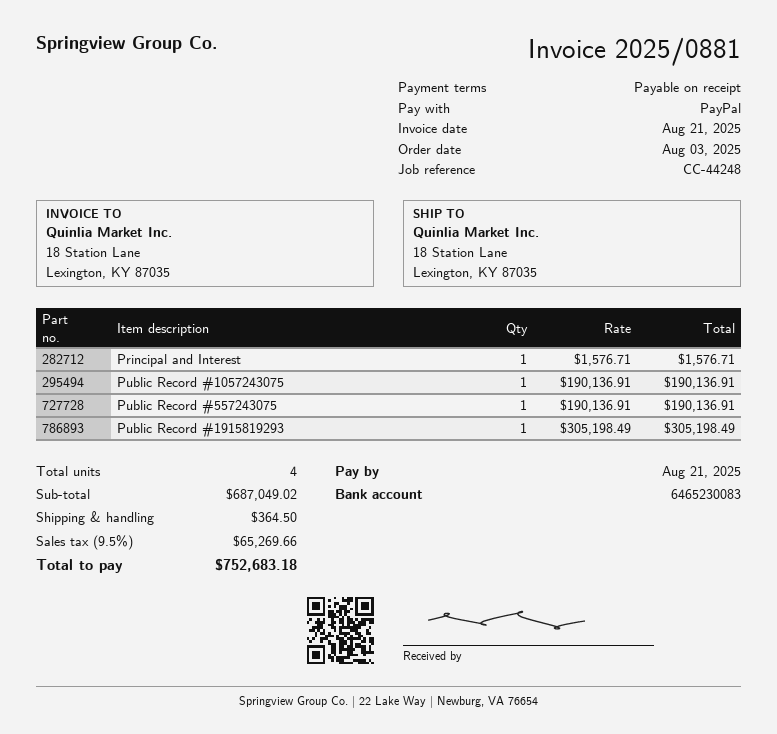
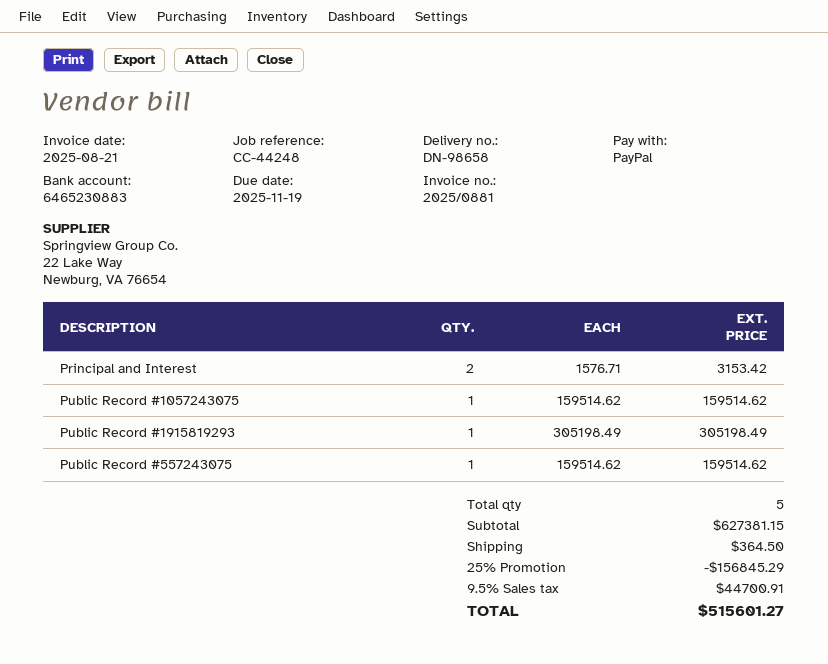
due date: 2025-08-21 -> 2025-11-19
bank account: 6465230083 -> 6465230883
Principal and Interest: 1 x 1576.71 = 1576.71 -> 2 x 1576.71 = 3153.42
Public Record #1057243075: 1 x 190136.91 = 190136.91 -> 1 x 159514.62 = 159514.62
Public Record #557243075: 1 x 190136.91 = 190136.91 -> 1 x 159514.62 = 159514.62
total quantity: 4 -> 5
subtotal: 687049.02 -> 627381.15
discount: none -> 25% = 156845.29
tax: 9.5% = 65269.66 -> 9.5% = 44700.91
total: 752683.18 -> 515601.27

